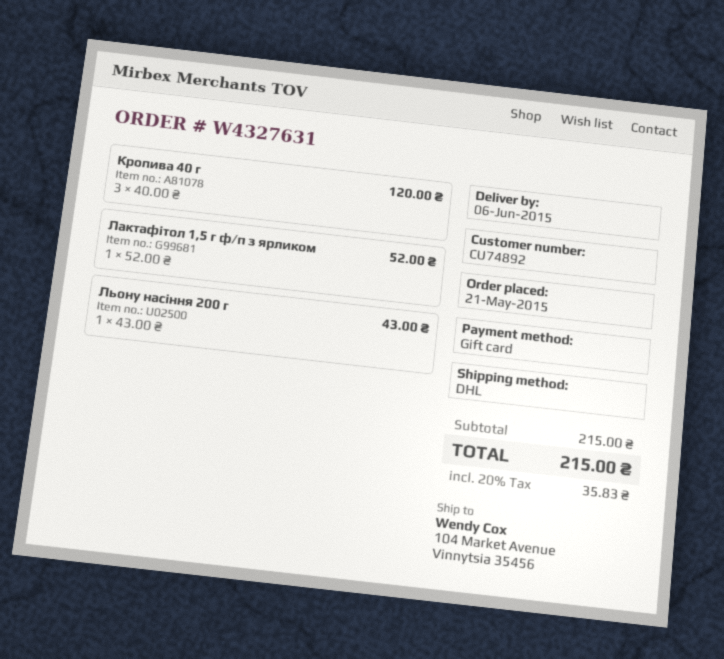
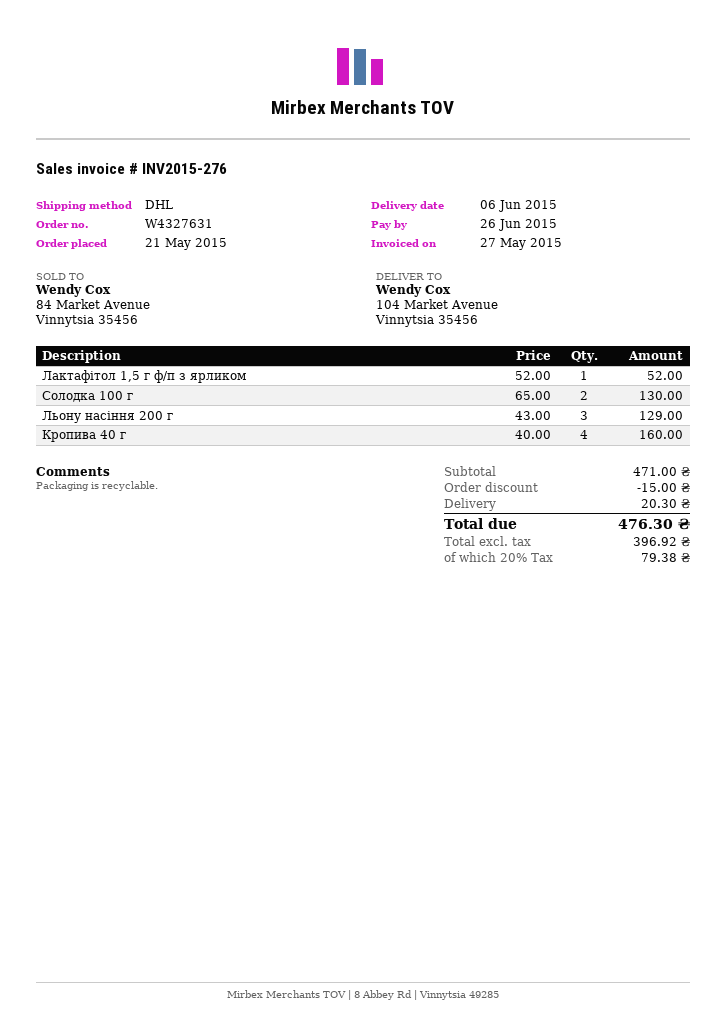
Кропива 40 г: 3 x 40.00 = 120.00 -> 4 x 40.00 = 160.00
Льону насіння 200 г: 1 x 43.00 = 43.00 -> 3 x 43.00 = 129.00
Солодка 100 г: none -> 2 x 65.00 = 130.00
subtotal: 215.00 -> 471.00
discount: none -> 15.00
shipping: none -> 20.30
tax: 20% = 35.83 -> 20% = 79.38
total: 215.00 -> 476.30

